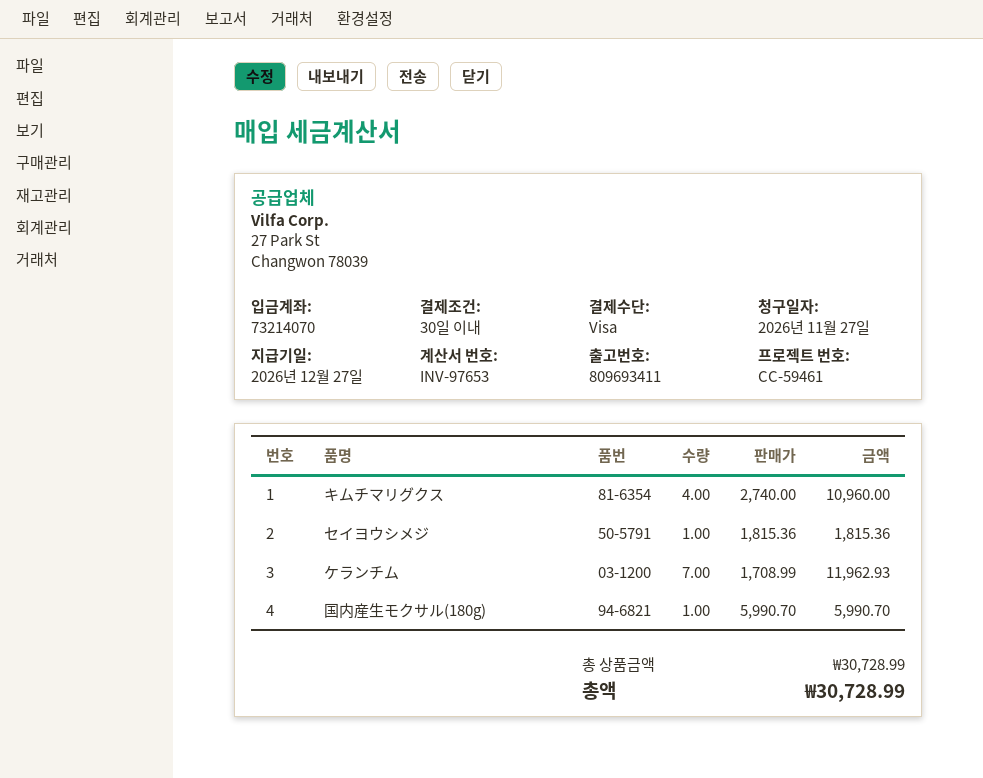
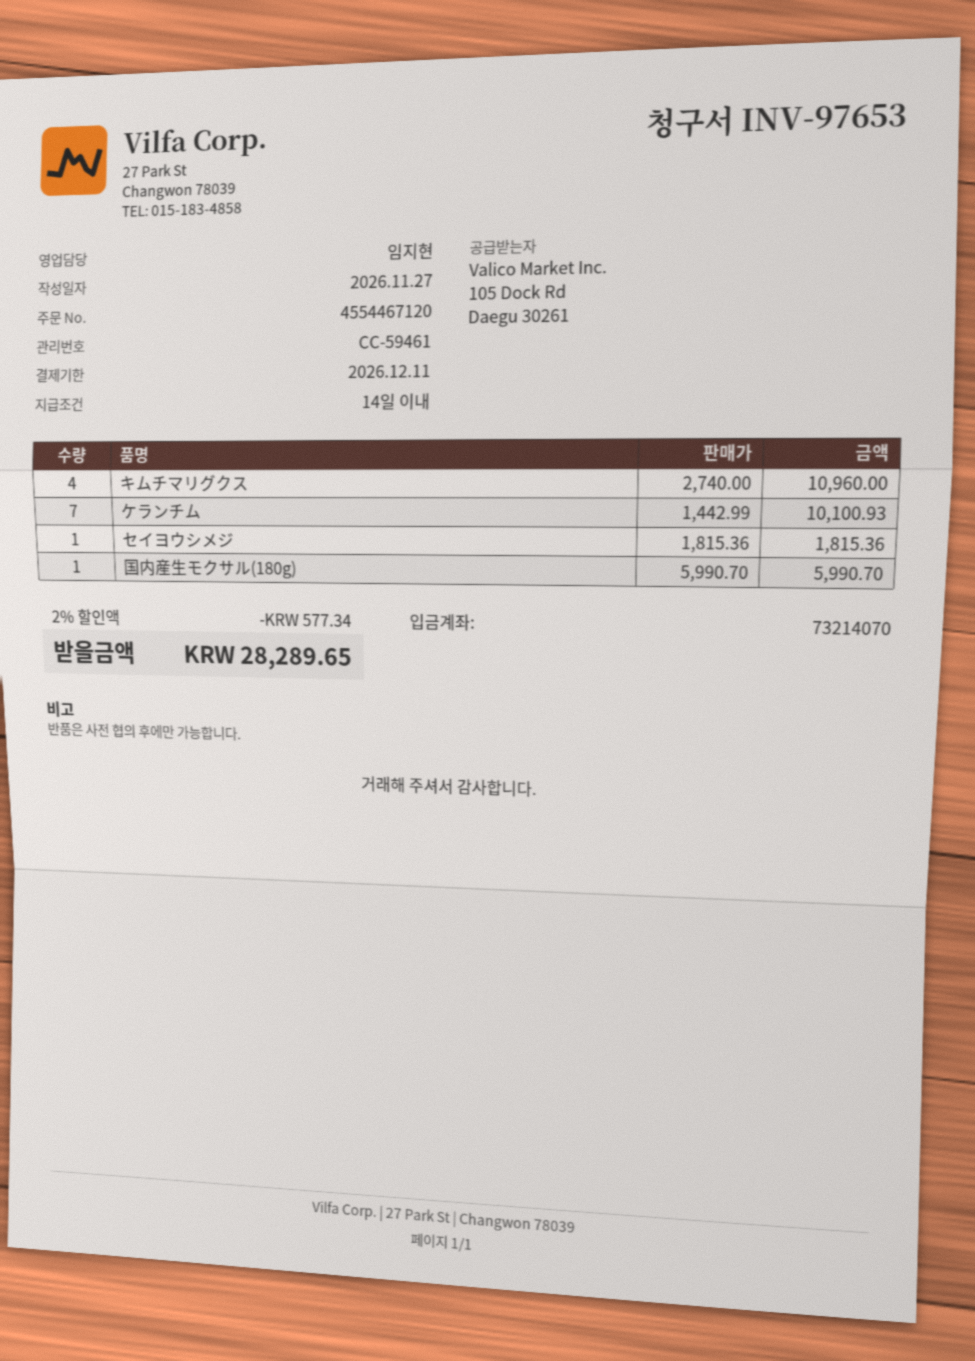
payment terms: 30 days -> 14 days
due date: 2026-12-27 -> 2026-12-11
ケランチム: 7 x 1708.99 = 11962.93 -> 7 x 1442.99 = 10100.93
discount: none -> 2% = 577.34
total: 30728.99 -> 28289.65

